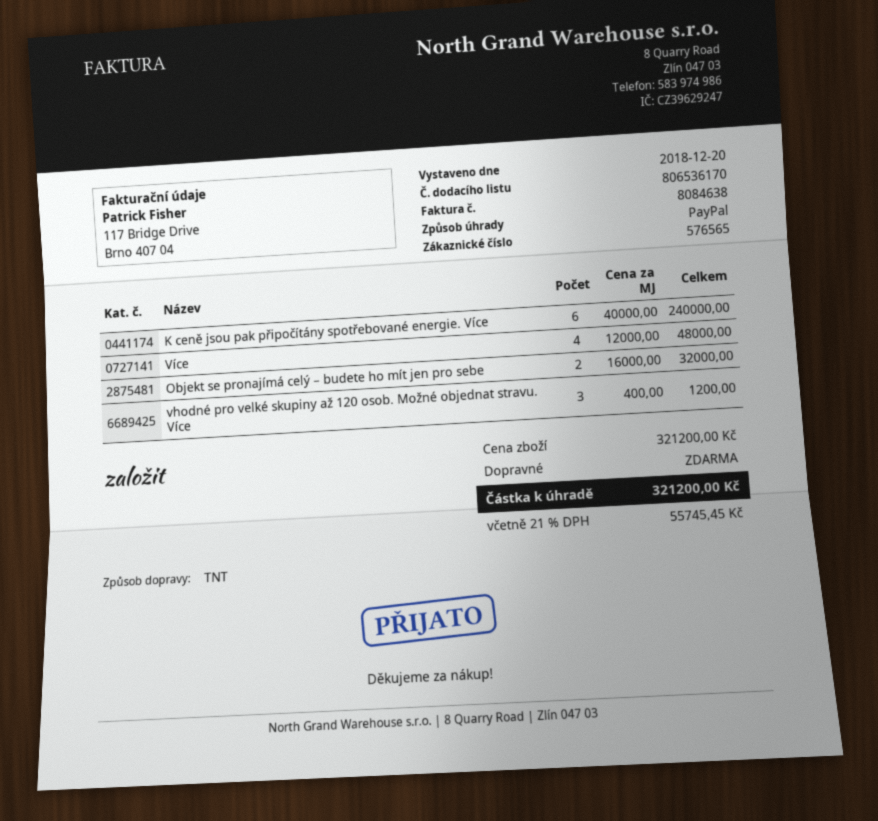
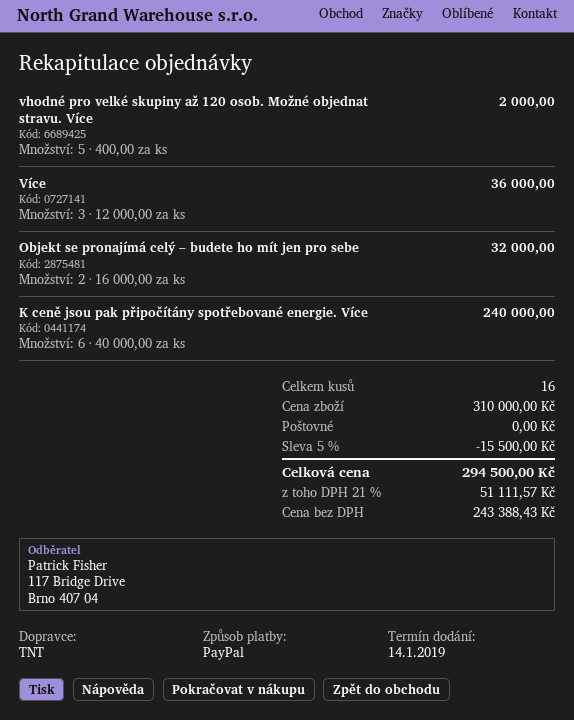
Více: 4 x 12000.00 = 48000.00 -> 3 x 12000.00 = 36000.00
vhodné pro velké skupiny až 120 osob. Možné objednat stravu. Více: 3 x 400.00 = 1200.00 -> 5 x 400.00 = 2000.00
subtotal: 321200.00 -> 310000.00
discount: none -> 5% = 15500.00
tax: 21% = 55745.45 -> 21% = 51111.57
total: 321200.00 -> 294500.00

